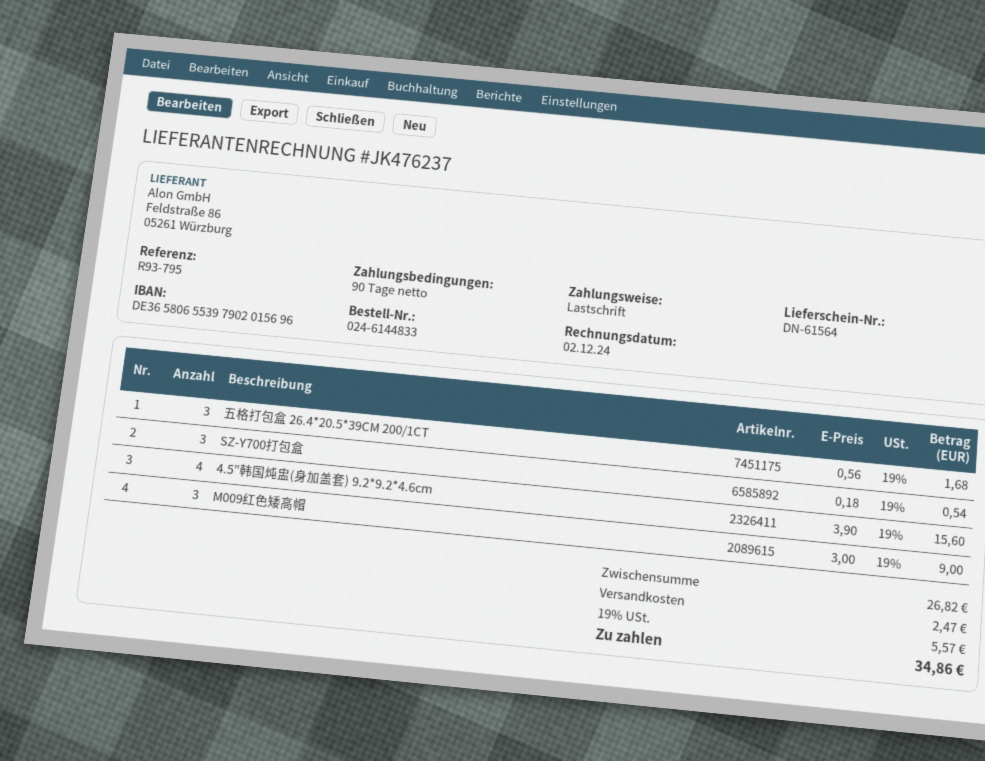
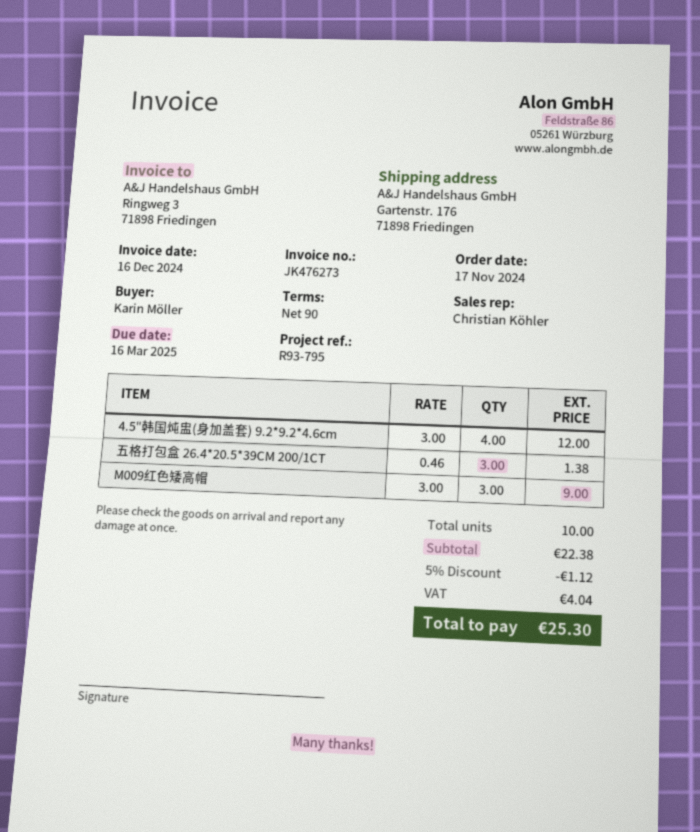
invoice number: JK476237 -> JK476273
invoice date: 2024-12-02 -> 2024-12-16
五格打包盒 26.4*20.5*39CM 200/1CT: 3 x 0.56 = 1.68 -> 3 x 0.46 = 1.38
SZ-Y700打包盒: 3 x 0.18 = 0.54 -> none
4.5"韩国炖盅(身加盖套) 9.2*9.2*4.6cm: 4 x 3.90 = 15.60 -> 4 x 3.00 = 12.00
subtotal: 26.82 -> 22.38
discount: none -> 5% = 1.12
shipping: 2.47 -> none
tax: 5.57 -> 4.04
total: 34.86 -> 25.30

